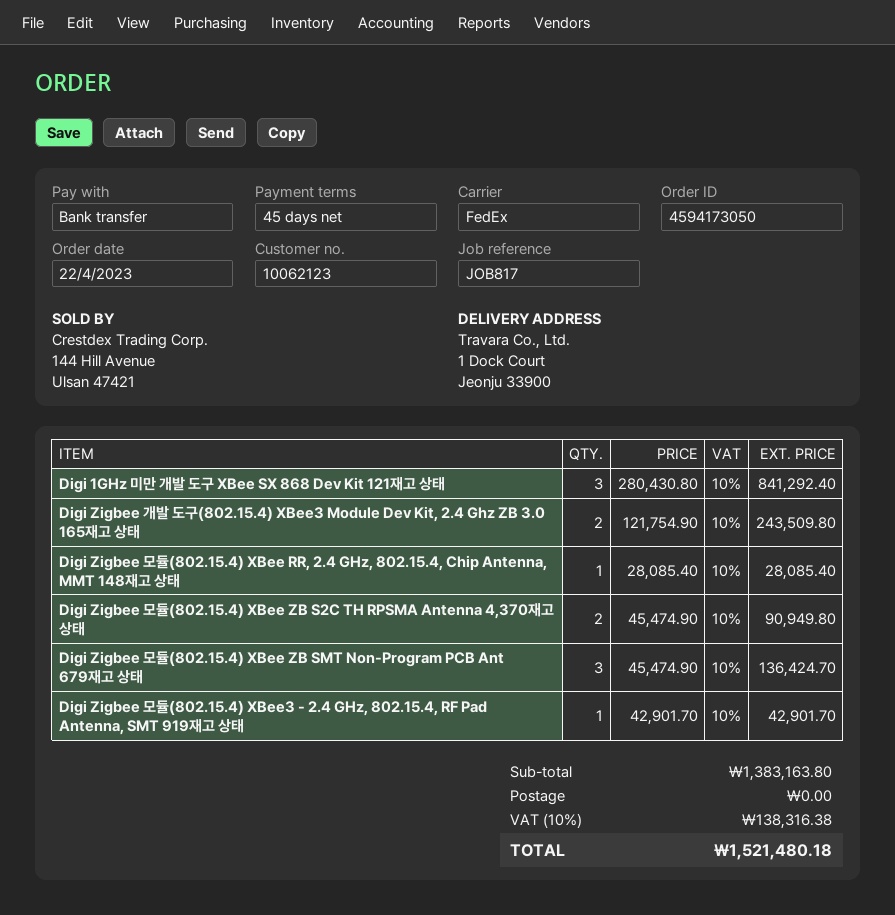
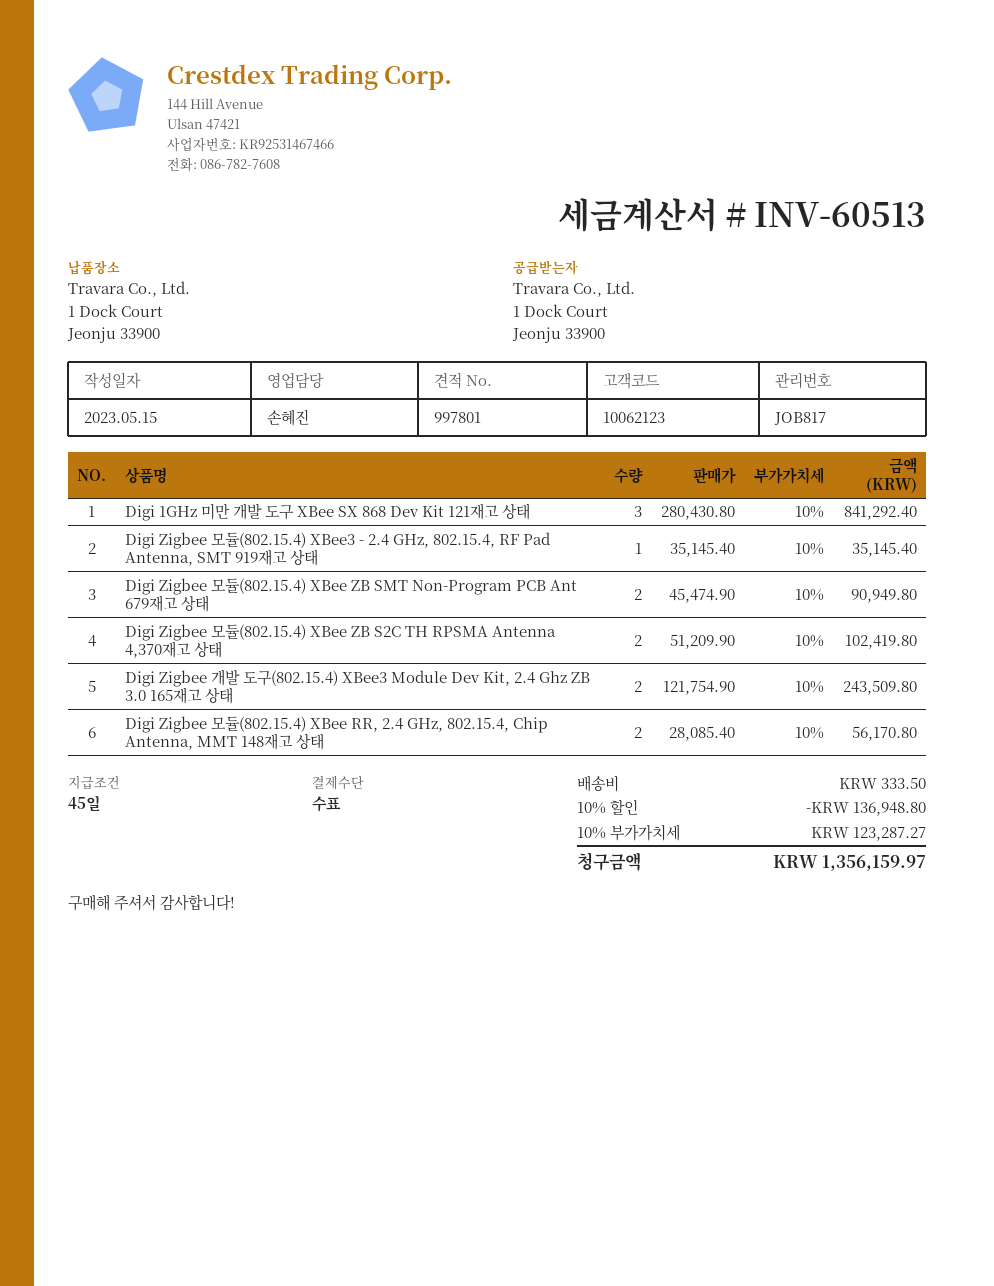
payment method: bank transfer -> cheque
Digi Zigbee 모듈(802.15.4) XBee RR, 2.4 GHz, 802.15.4, Chip Antenna, MMT 148재고 상태: 1 x 28085.40 = 28085.40 -> 2 x 28085.40 = 56170.80
Digi Zigbee 모듈(802.15.4) XBee ZB S2C TH RPSMA Antenna 4,370재고 상태: 2 x 45474.90 = 90949.80 -> 2 x 51209.90 = 102419.80
Digi Zigbee 모듈(802.15.4) XBee ZB SMT Non-Program PCB Ant 679재고 상태: 3 x 45474.90 = 136424.70 -> 2 x 45474.90 = 90949.80
Digi Zigbee 모듈(802.15.4) XBee3 - 2.4 GHz, 802.15.4, RF Pad Antenna, SMT 919재고 상태: 1 x 42901.70 = 42901.70 -> 1 x 35145.40 = 35145.40
discount: none -> 10% = 136948.80
shipping: 0.00 -> 333.50
tax: 10% = 138316.38 -> 10% = 123287.27
total: 1521480.18 -> 1356159.97

